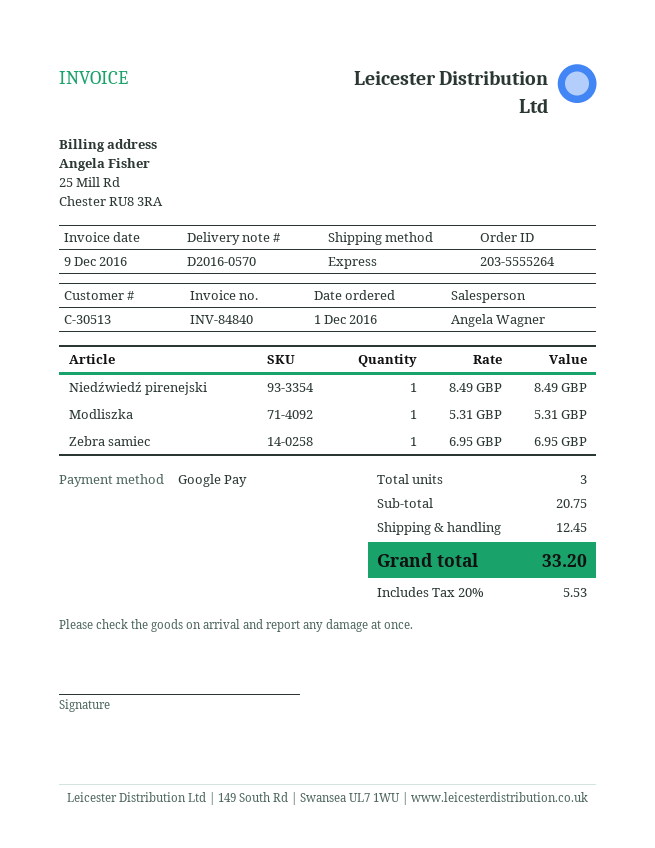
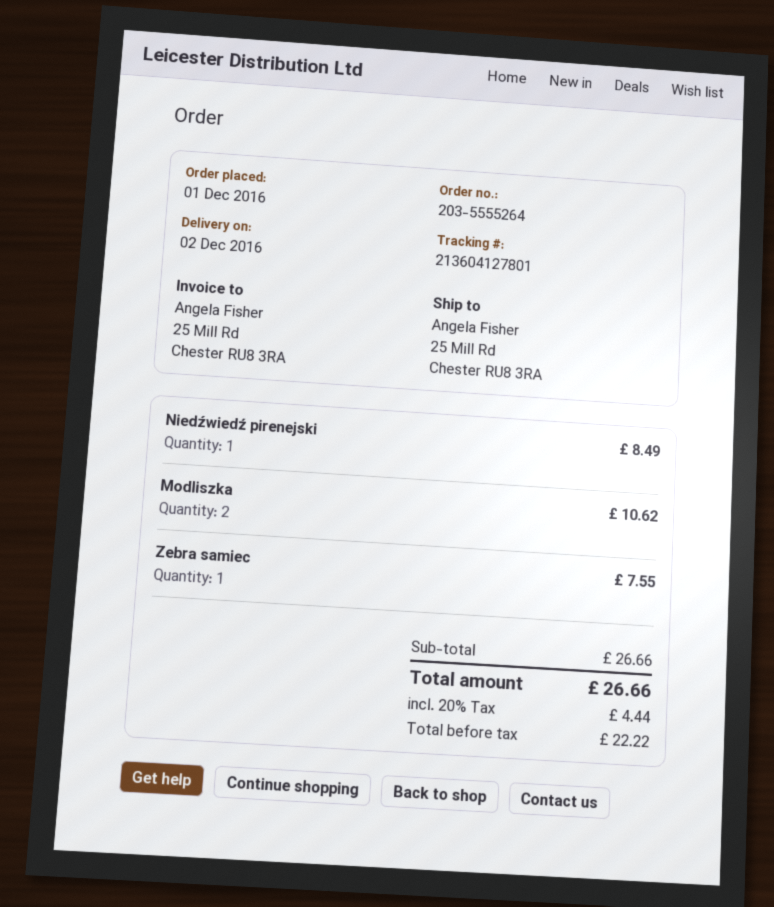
Modliszka: 1 for 5.31 -> 2 for 10.62
Zebra samiec: 1 for 6.95 -> 1 for 7.55
subtotal: 20.75 -> 26.66
shipping: 12.45 -> none
tax: 20% = 5.53 -> 20% = 4.44
total: 33.20 -> 26.66

